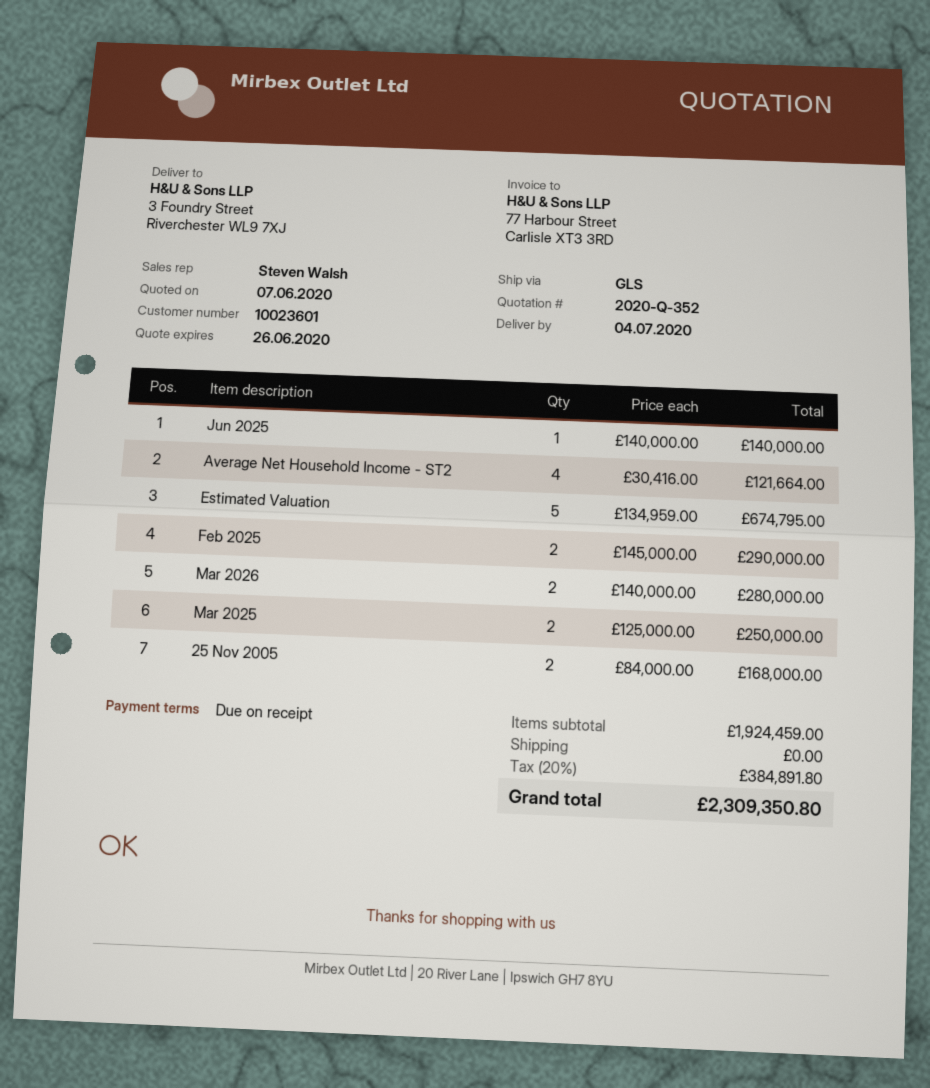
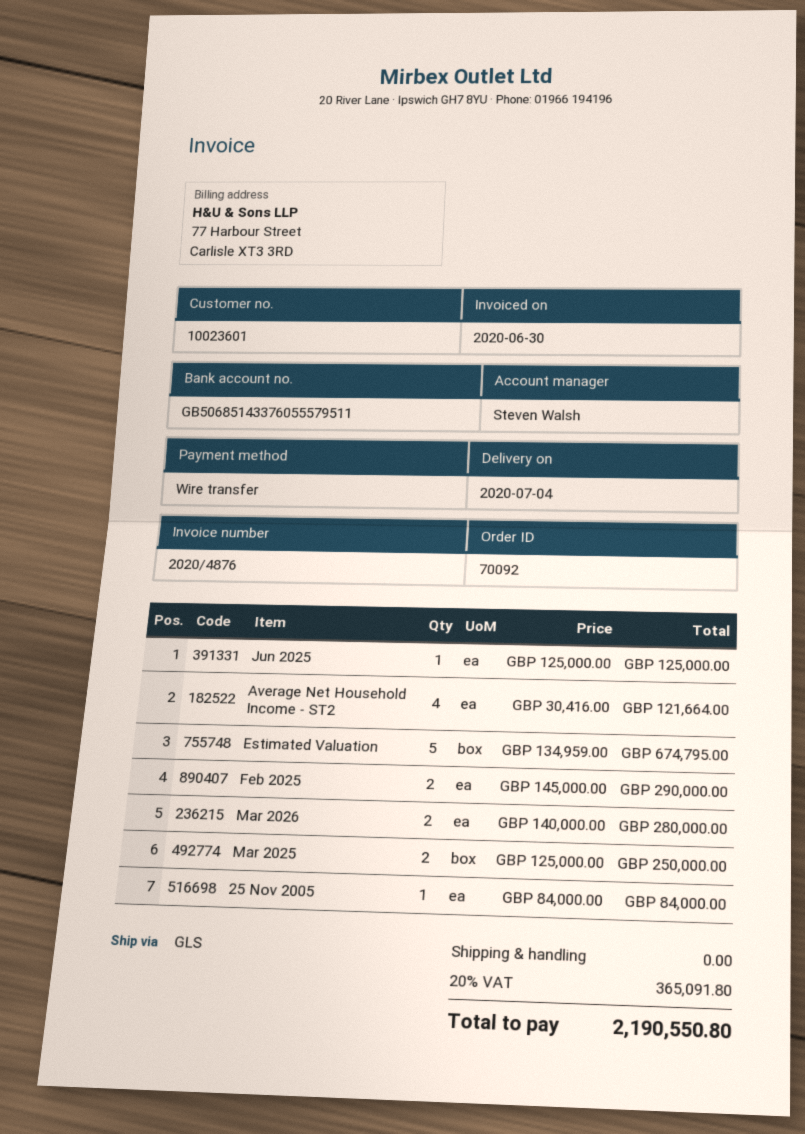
Jun 2025: 1 x 140000.00 = 140000.00 -> 1 x 125000.00 = 125000.00
25 Nov 2005: 2 x 84000.00 = 168000.00 -> 1 x 84000.00 = 84000.00
tax: 20% = 384891.80 -> 20% = 365091.80
total: 2309350.80 -> 2190550.80

